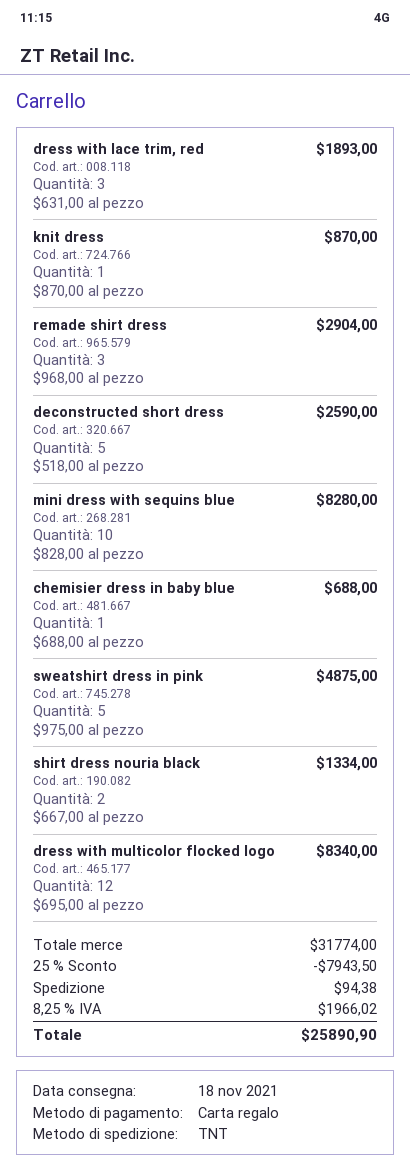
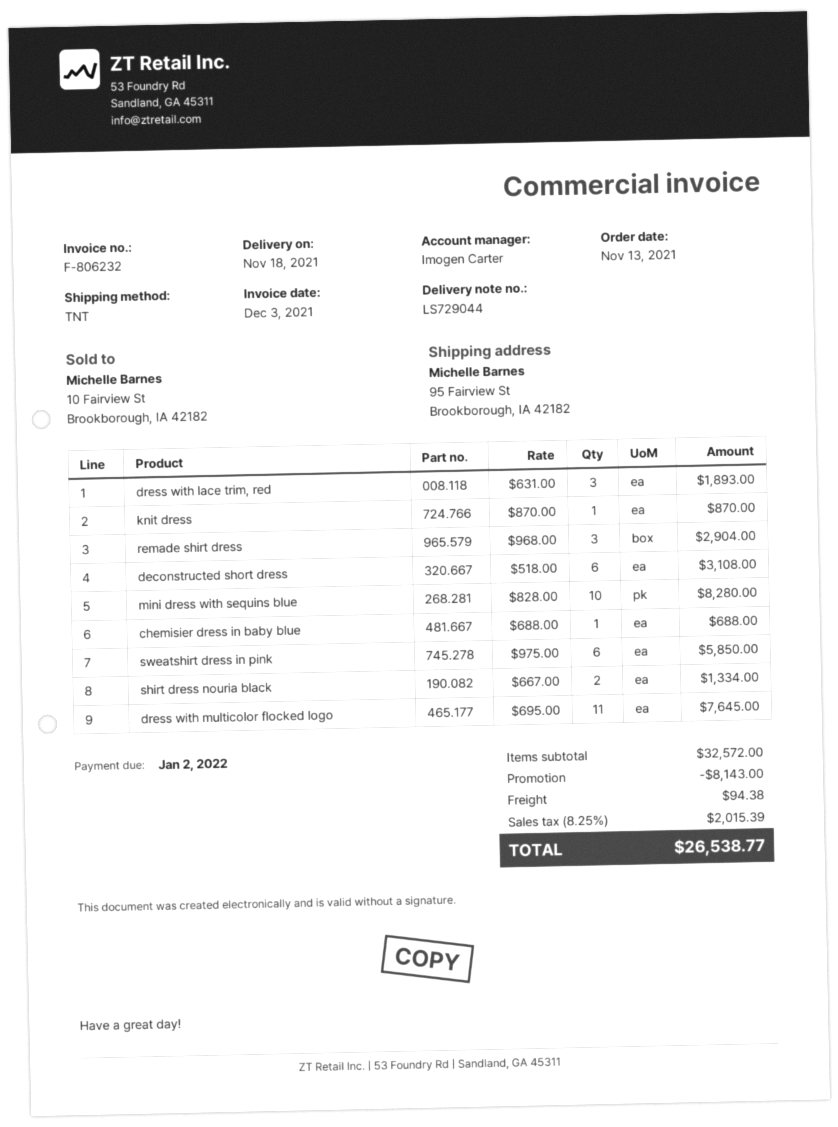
deconstructed short dress: 5 x 518.00 = 2590.00 -> 6 x 518.00 = 3108.00
sweatshirt dress in pink: 5 x 975.00 = 4875.00 -> 6 x 975.00 = 5850.00
dress with multicolor flocked logo: 12 x 695.00 = 8340.00 -> 11 x 695.00 = 7645.00
subtotal: 31774.00 -> 32572.00
discount: 7943.50 -> 8143.00
tax: 8.25% = 1966.02 -> 8.25% = 2015.39
total: 25890.90 -> 26538.77

